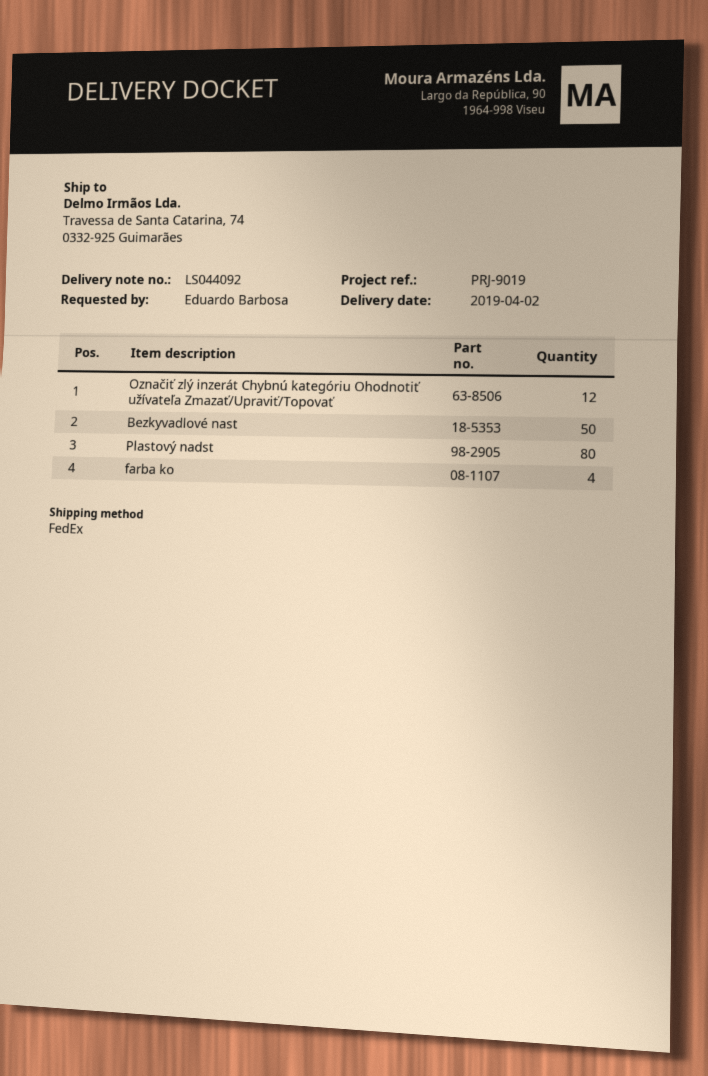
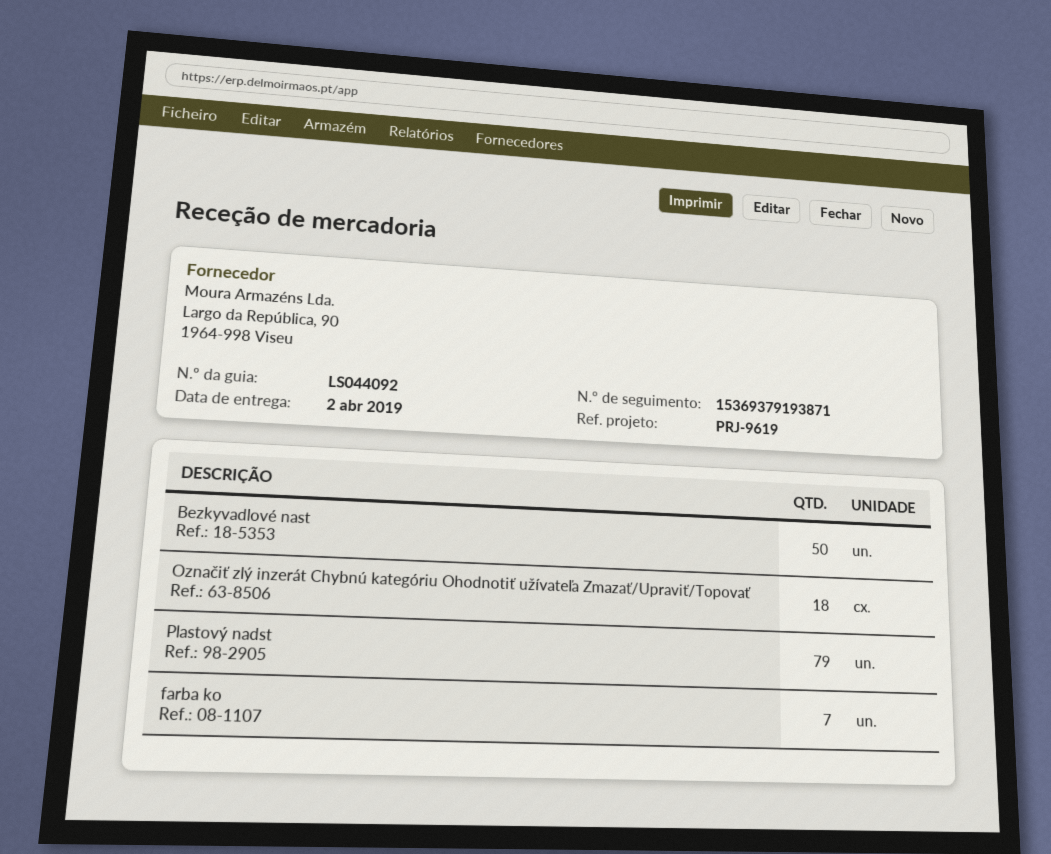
reference: PRJ-9019 -> PRJ-9619
Označiť zlý inzerát Chybnú kategóriu Ohodnotiť užívateľa Zmazať/Upraviť/Topovať: 12 -> 18
Plastový nadst: 80 -> 79
farba ko: 4 -> 7

